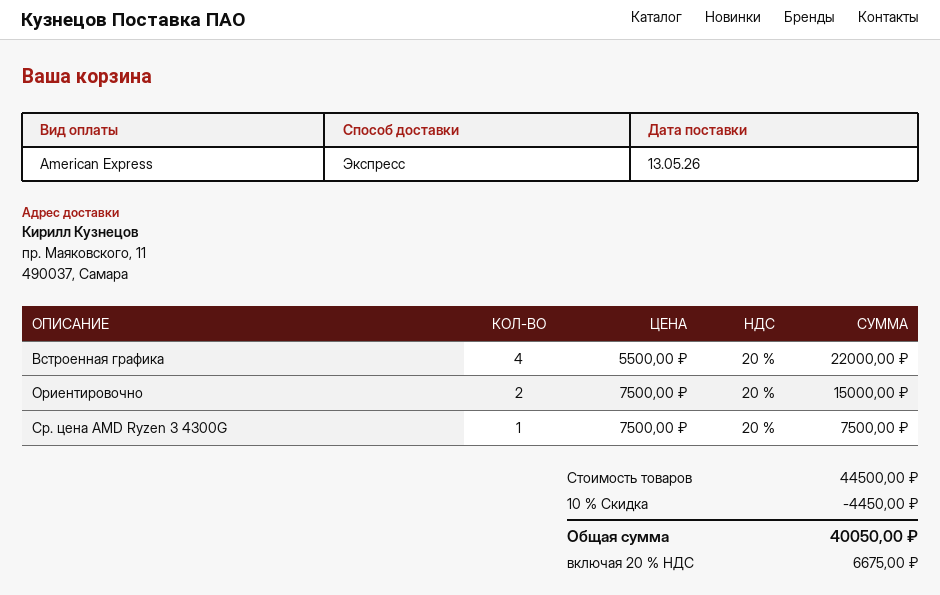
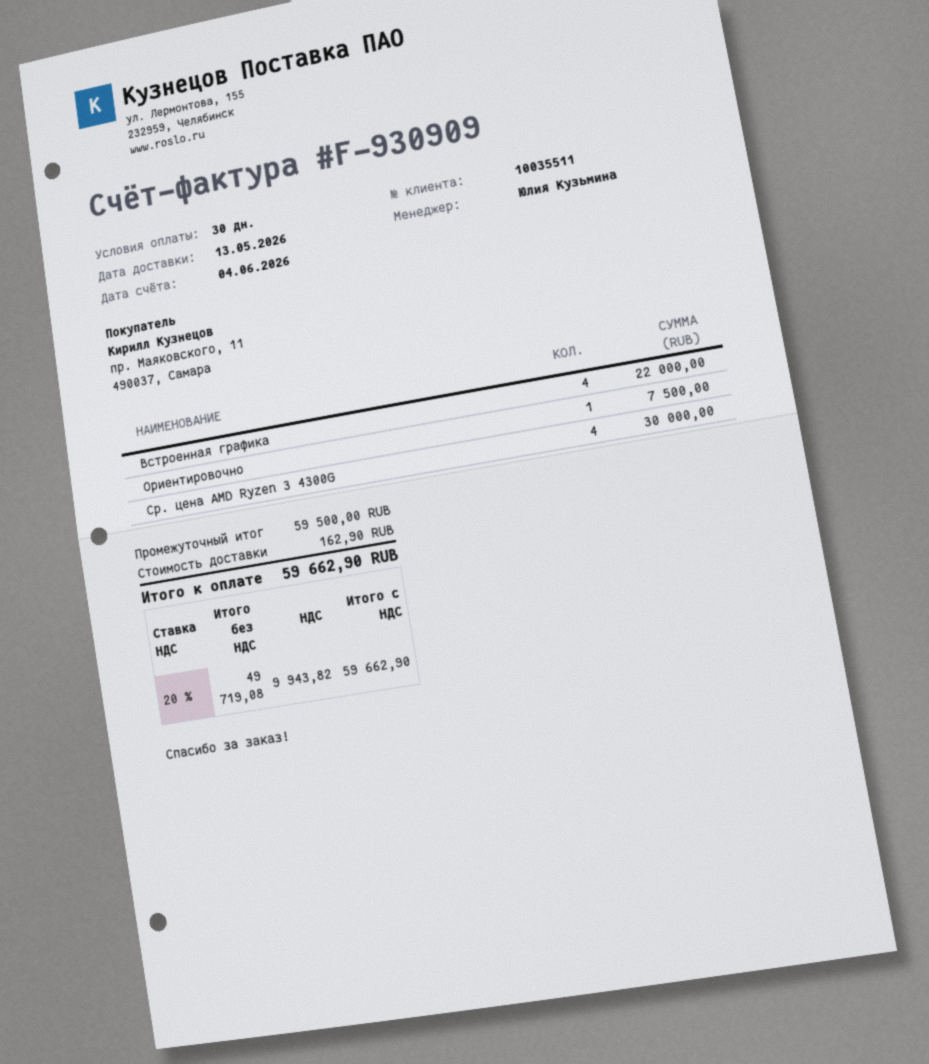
Ориентировочно: 2 for 15000.00 -> 1 for 7500.00
Ср. цена AMD Ryzen 3 4300G: 1 for 7500.00 -> 4 for 30000.00
subtotal: 44500.00 -> 59500.00
discount: 10% = 4450.00 -> none
shipping: none -> 162.90
tax: 20% = 6675.00 -> 20% = 9943.82
total: 40050.00 -> 59662.90

